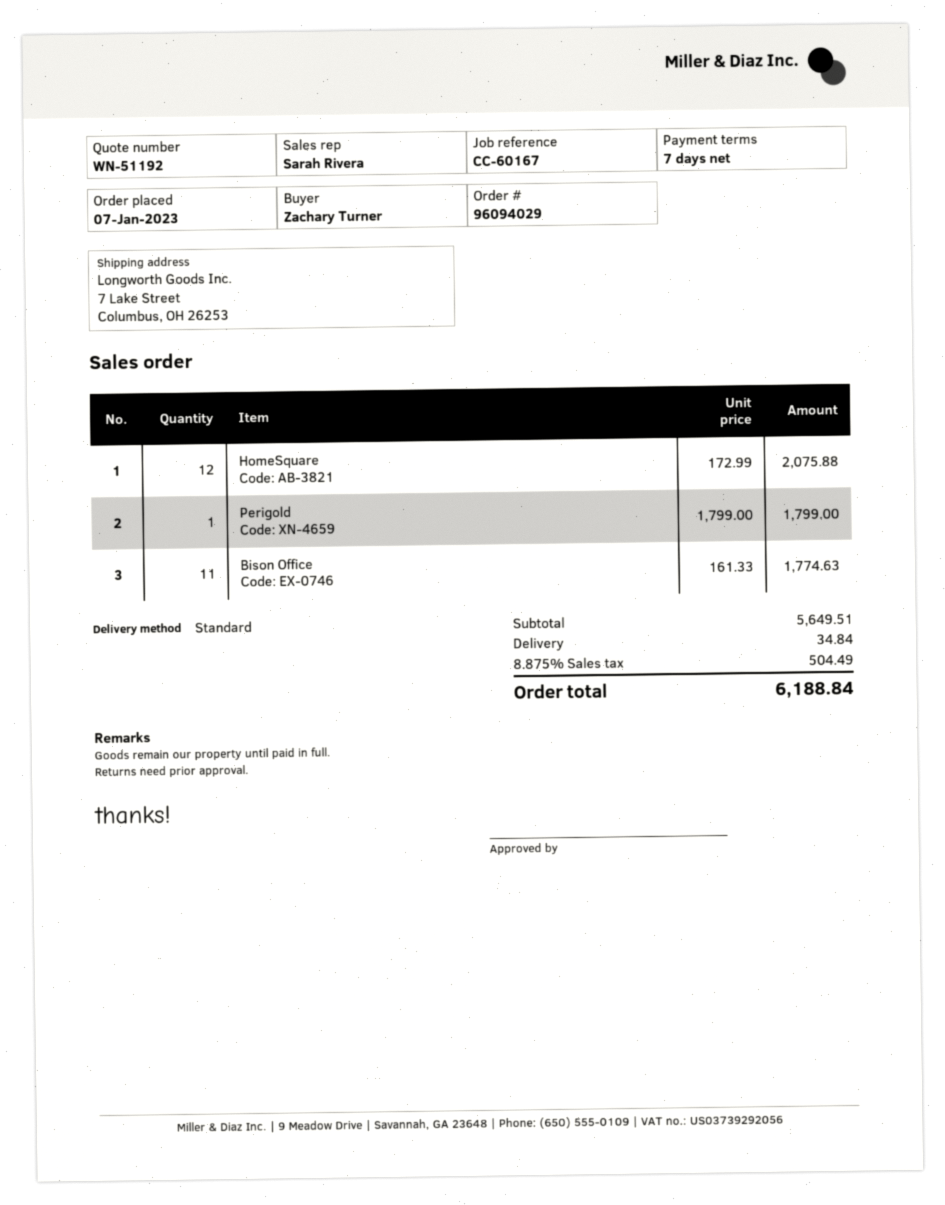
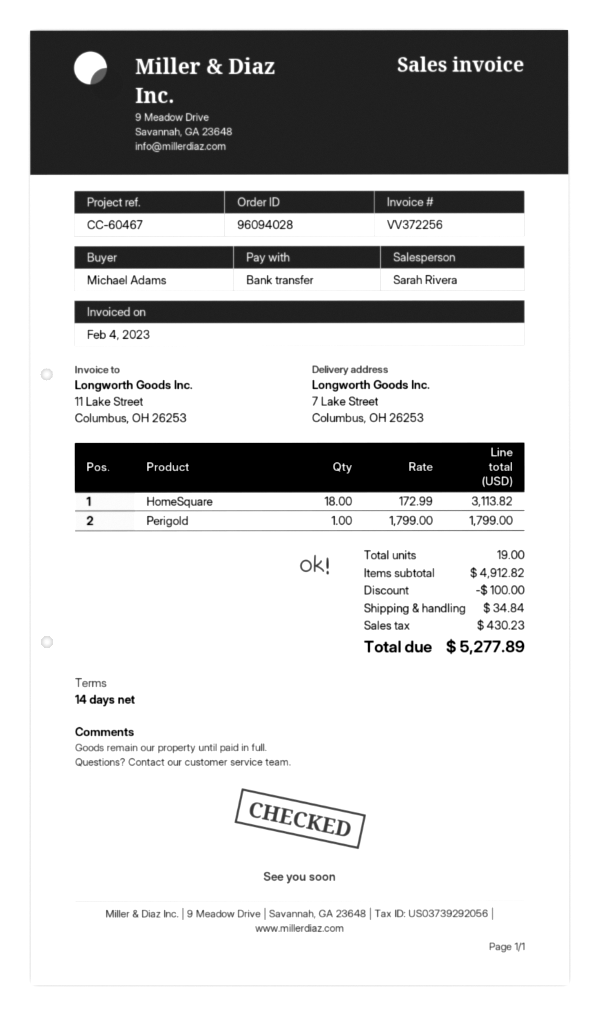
order number: 96094029 -> 96094028
payment terms: 7 days -> 14 days
reference: CC-60167 -> CC-60467
ordered by: Zachary Turner -> Michael Adams
HomeSquare: 12 x 172.99 = 2075.88 -> 18 x 172.99 = 3113.82
Bison Office: 11 x 161.33 = 1774.63 -> none
subtotal: 5649.51 -> 4912.82
discount: none -> 100.00
tax: 504.49 -> 430.23
total: 6188.84 -> 5277.89

